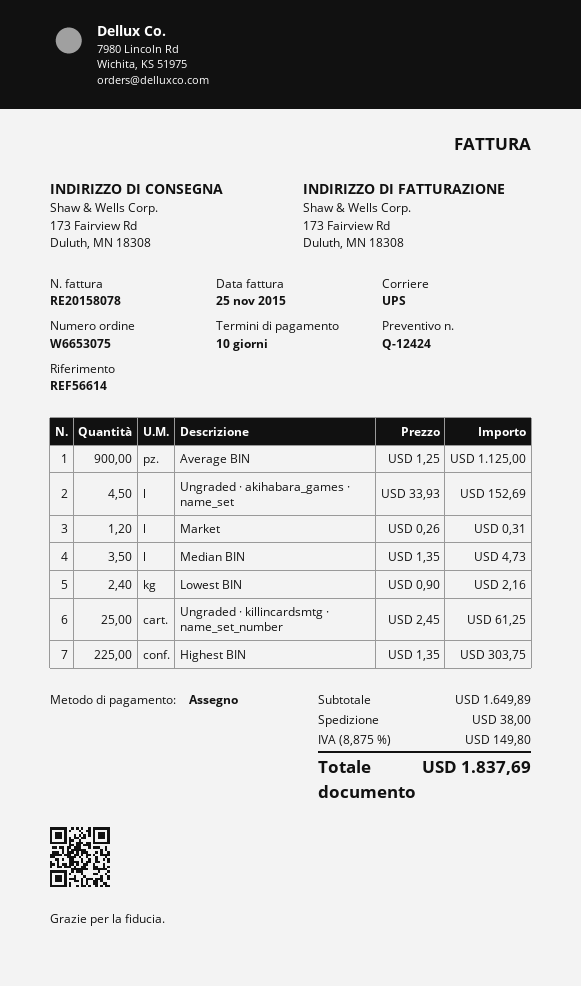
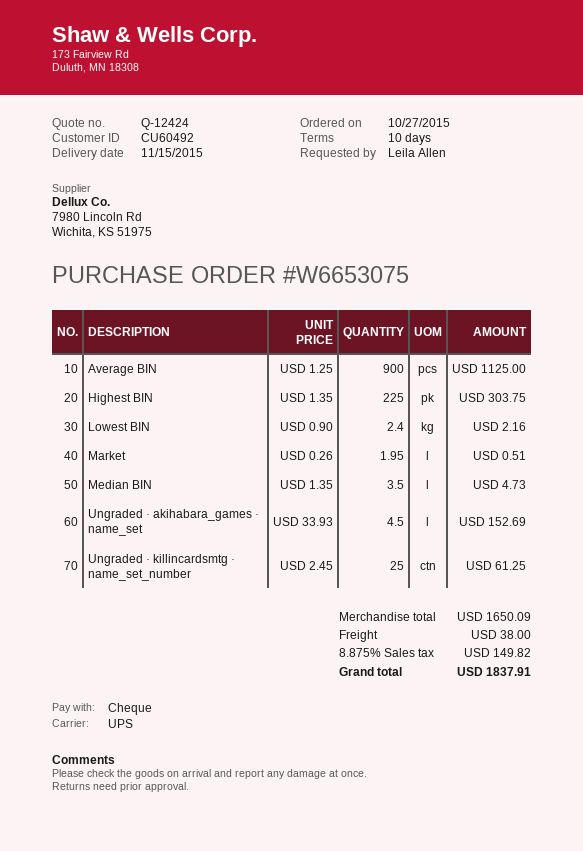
Market: 1.2 x 0.26 = 0.31 -> 1.95 x 0.26 = 0.51
subtotal: 1649.89 -> 1650.09
tax: 8.875% = 149.80 -> 8.875% = 149.82
total: 1837.69 -> 1837.91

